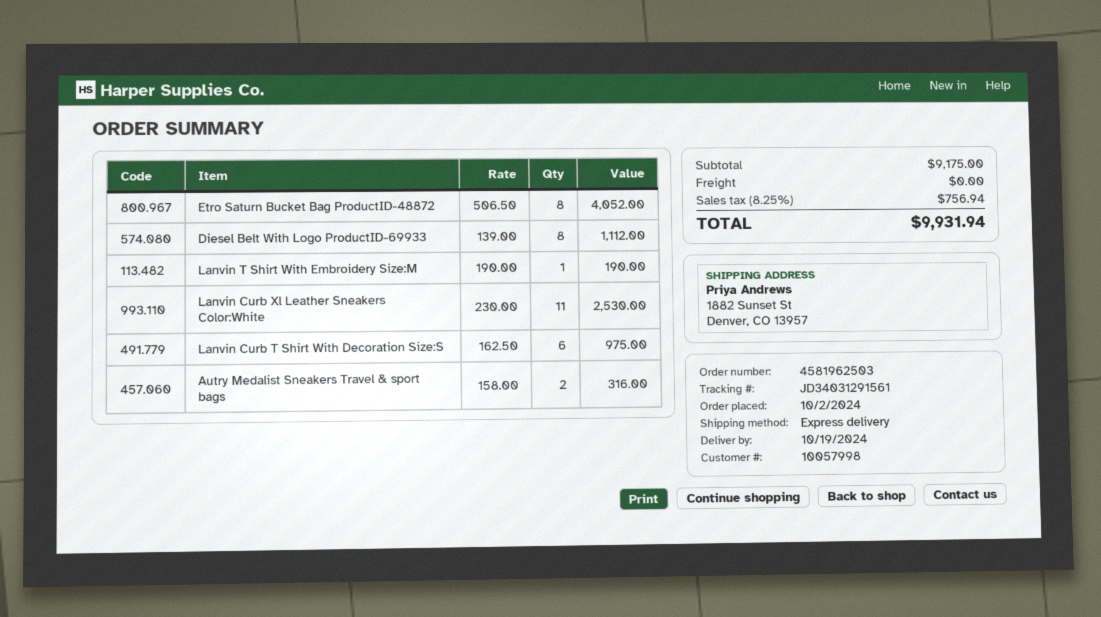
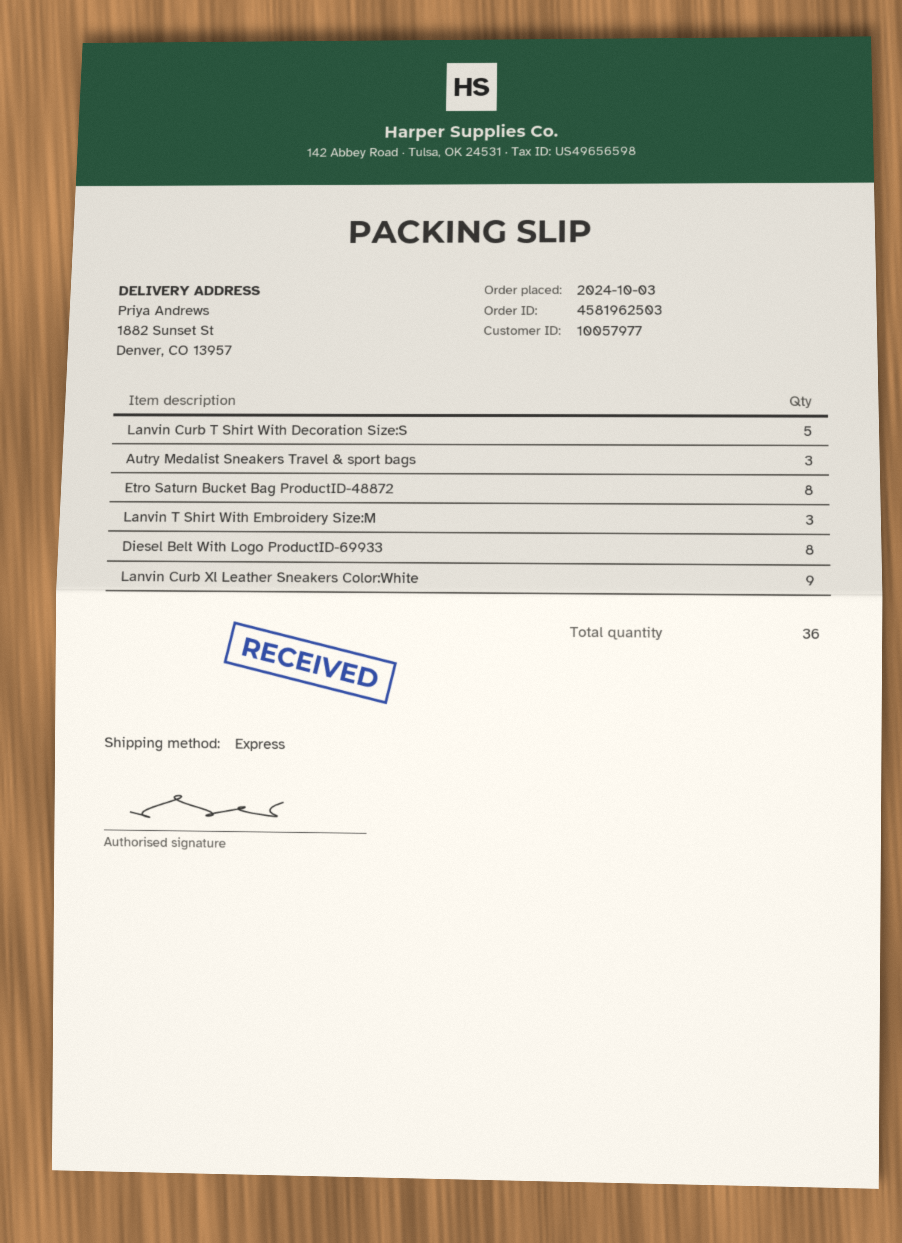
order date: 2024-10-02 -> 2024-10-03
customer number: 10057998 -> 10057977
Lanvin T Shirt With Embroidery Size:M: 1 -> 3
Lanvin Curb Xl Leather Sneakers Color:White: 11 -> 9
Lanvin Curb T Shirt With Decoration Size:S: 6 -> 5
Autry Medalist Sneakers Travel & sport bags: 2 -> 3

